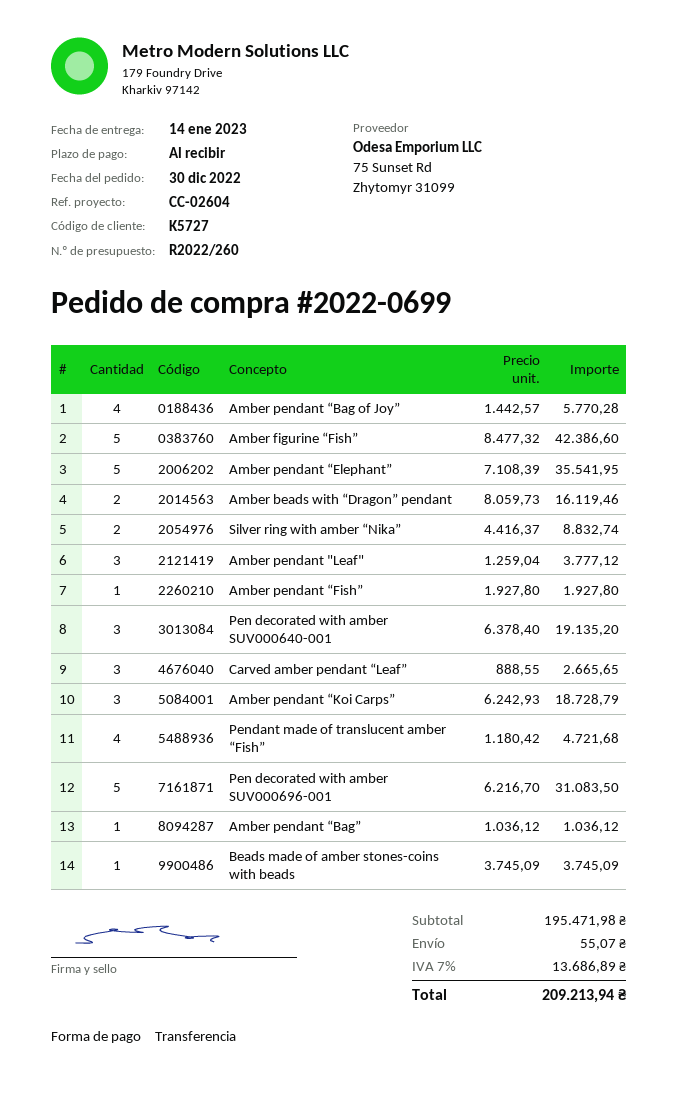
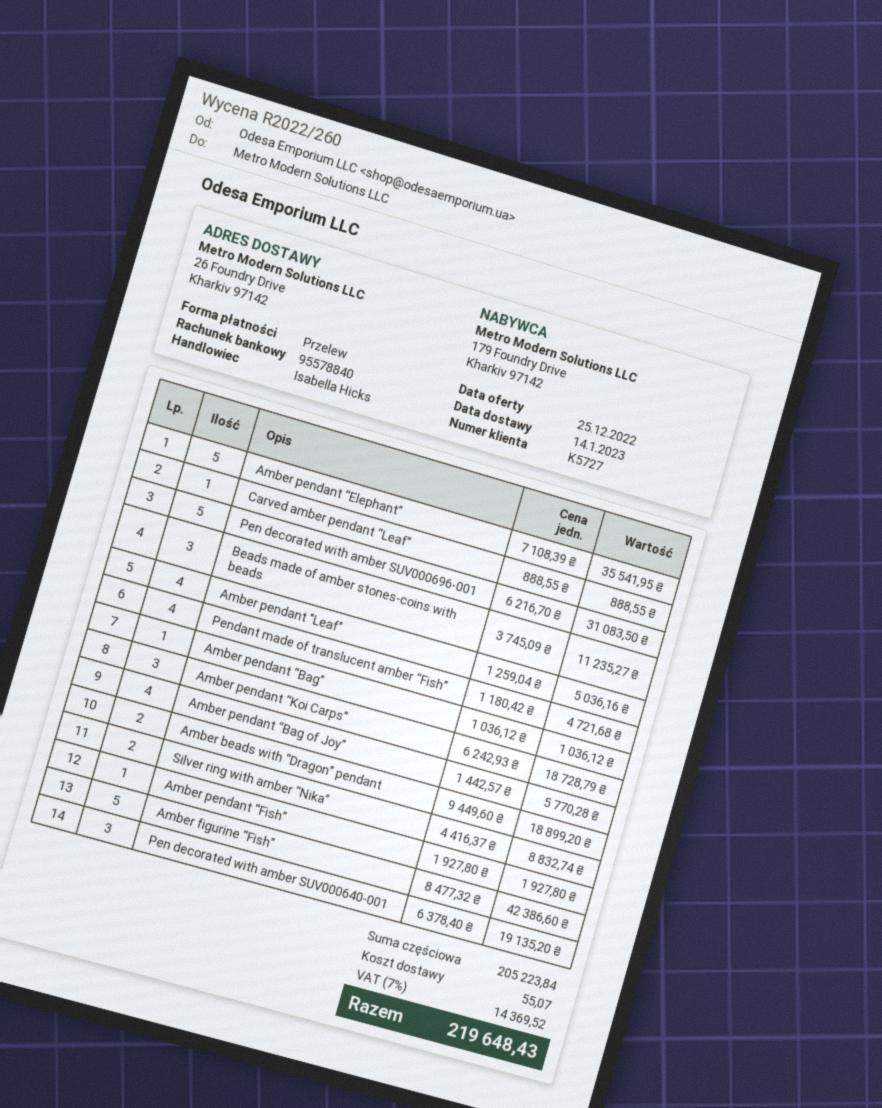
Amber beads with “Dragon” pendant: 2 x 8059.73 = 16119.46 -> 2 x 9449.60 = 18899.20
Amber pendant "Leaf": 3 x 1259.04 = 3777.12 -> 4 x 1259.04 = 5036.16
Carved amber pendant “Leaf”: 3 x 888.55 = 2665.65 -> 1 x 888.55 = 888.55
Beads made of amber stones-coins with beads: 1 x 3745.09 = 3745.09 -> 3 x 3745.09 = 11235.27
subtotal: 195471.98 -> 205223.84
tax: 7% = 13686.89 -> 7% = 14369.52
total: 209213.94 -> 219648.43

